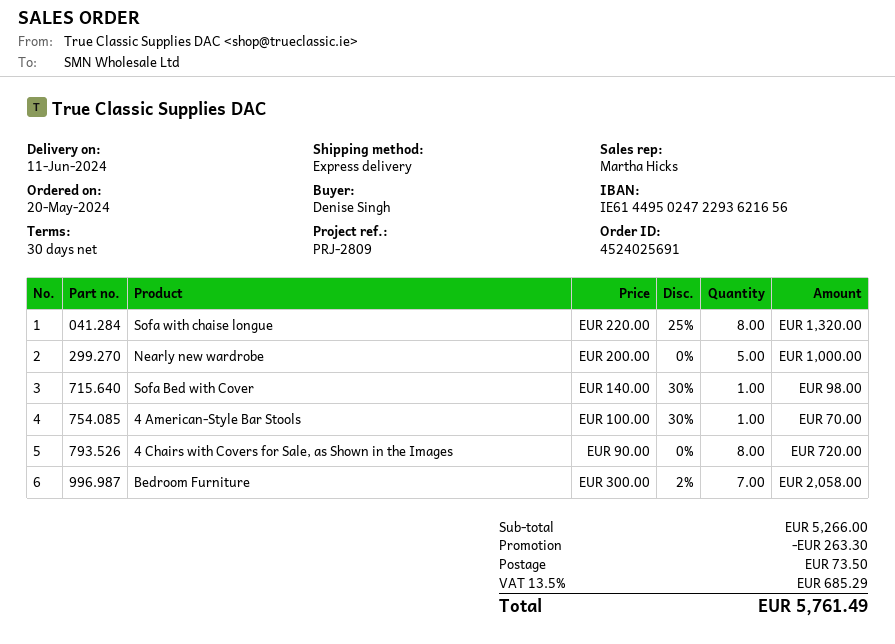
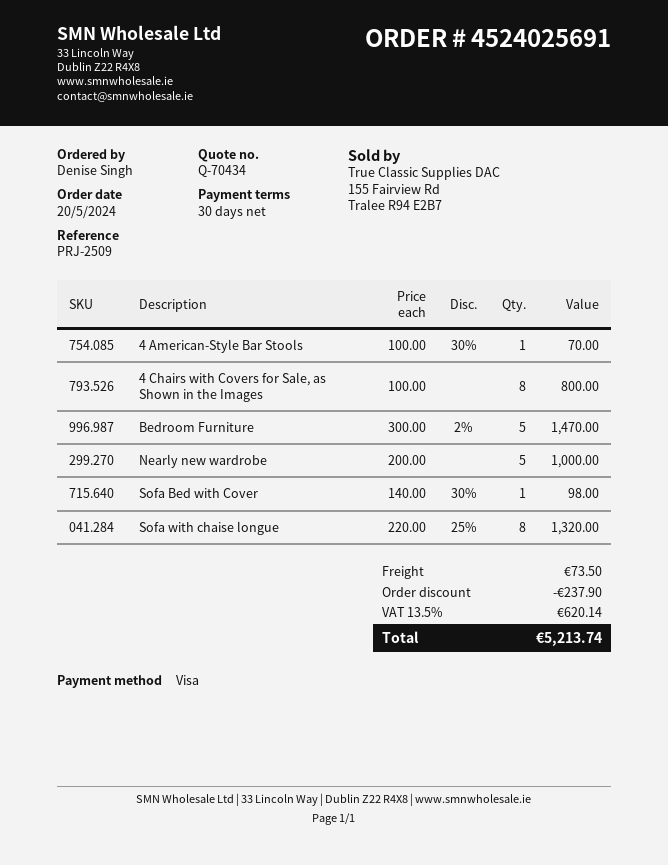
reference: PRJ-2809 -> PRJ-2509
4 Chairs with Covers for Sale, as Shown in the Images: 8 x 90.00 = 720.00 -> 8 x 100.00 = 800.00
Bedroom Furniture: 7 x 300.00 - 2% = 2058.00 -> 5 x 300.00 - 2% = 1470.00
discount: 263.30 -> 237.90
tax: 13.5% = 685.29 -> 13.5% = 620.14
total: 5761.49 -> 5213.74

